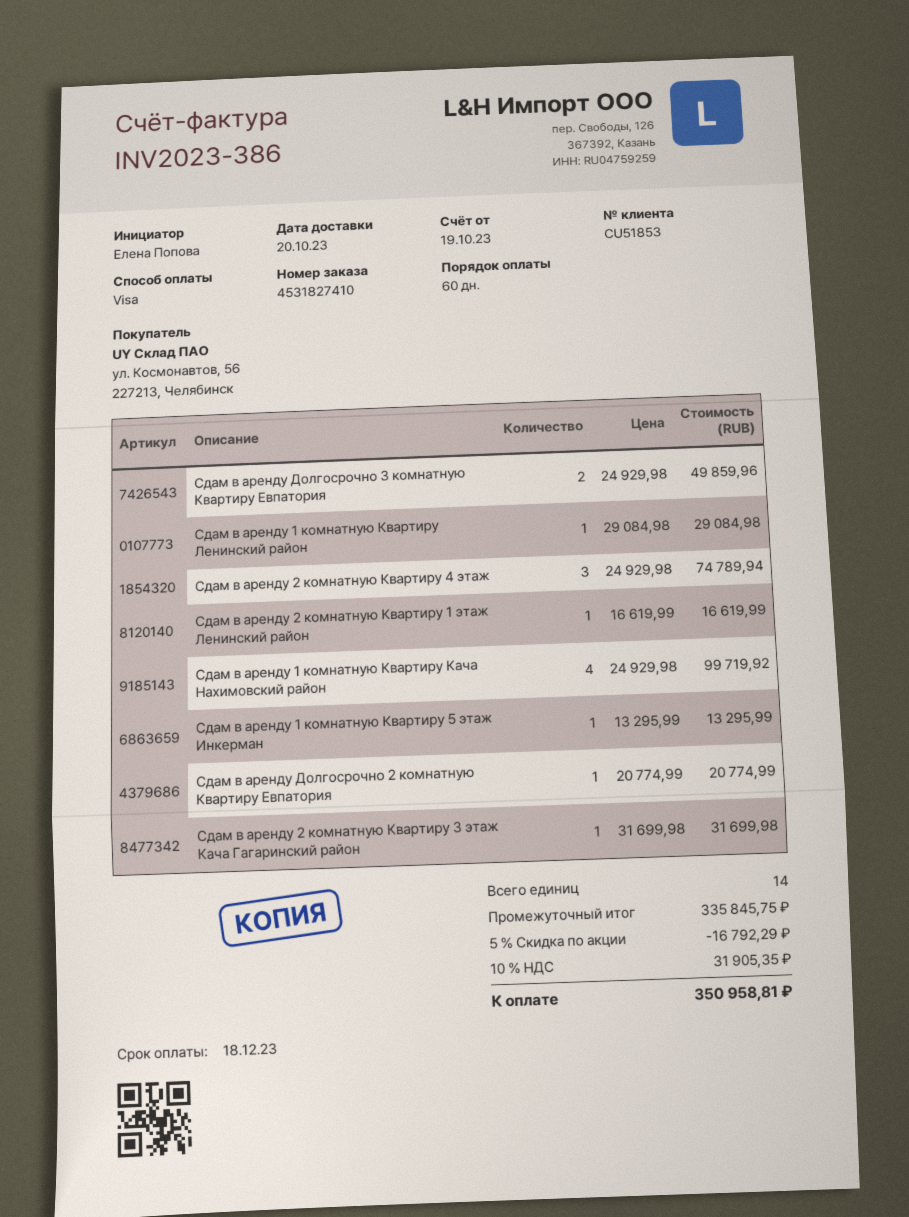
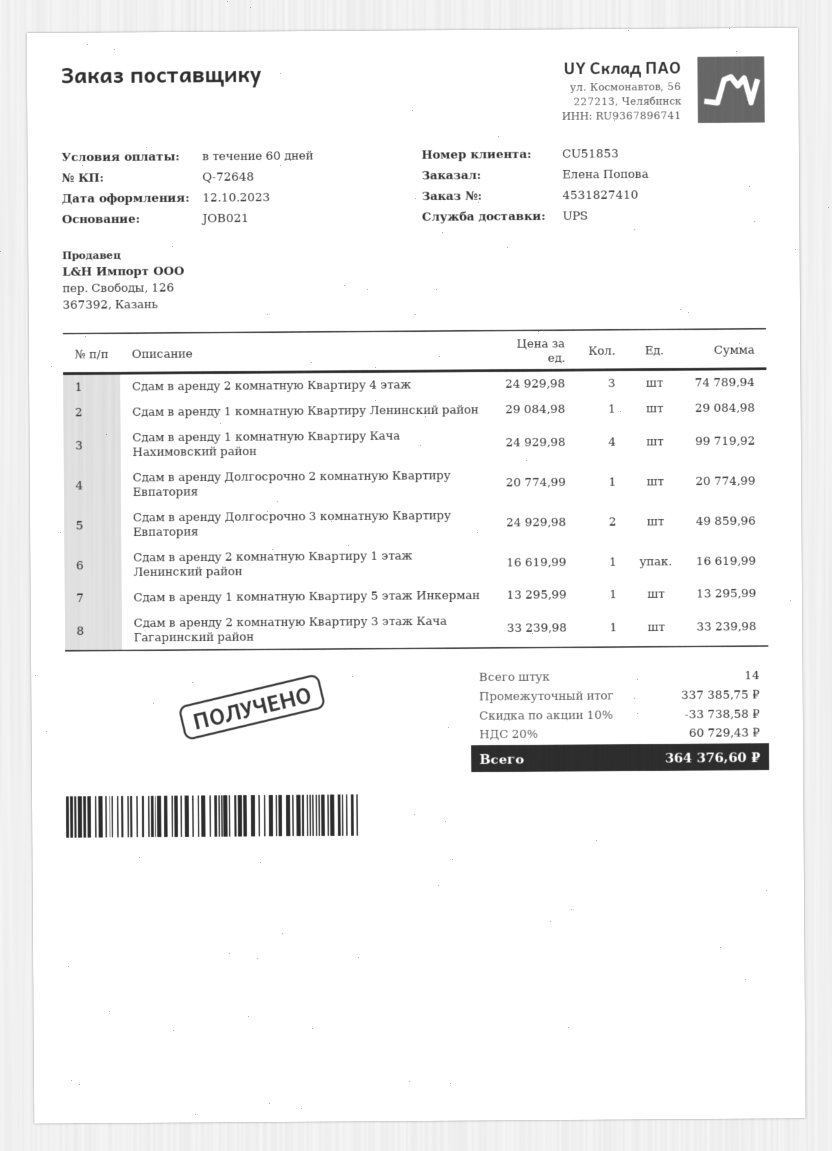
Сдам в аренду 2 комнатную Квартиру 3 этаж Кача Гагаринский район: 1 x 31699.98 = 31699.98 -> 1 x 33239.98 = 33239.98
subtotal: 335845.75 -> 337385.75
discount: 5% = 16792.29 -> 10% = 33738.58
tax: 10% = 31905.35 -> 20% = 60729.43
total: 350958.81 -> 364376.60

